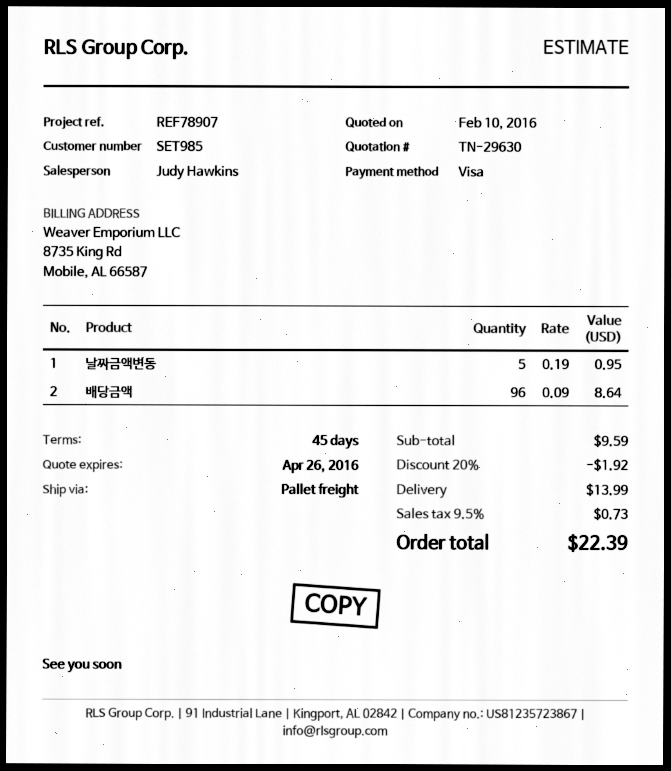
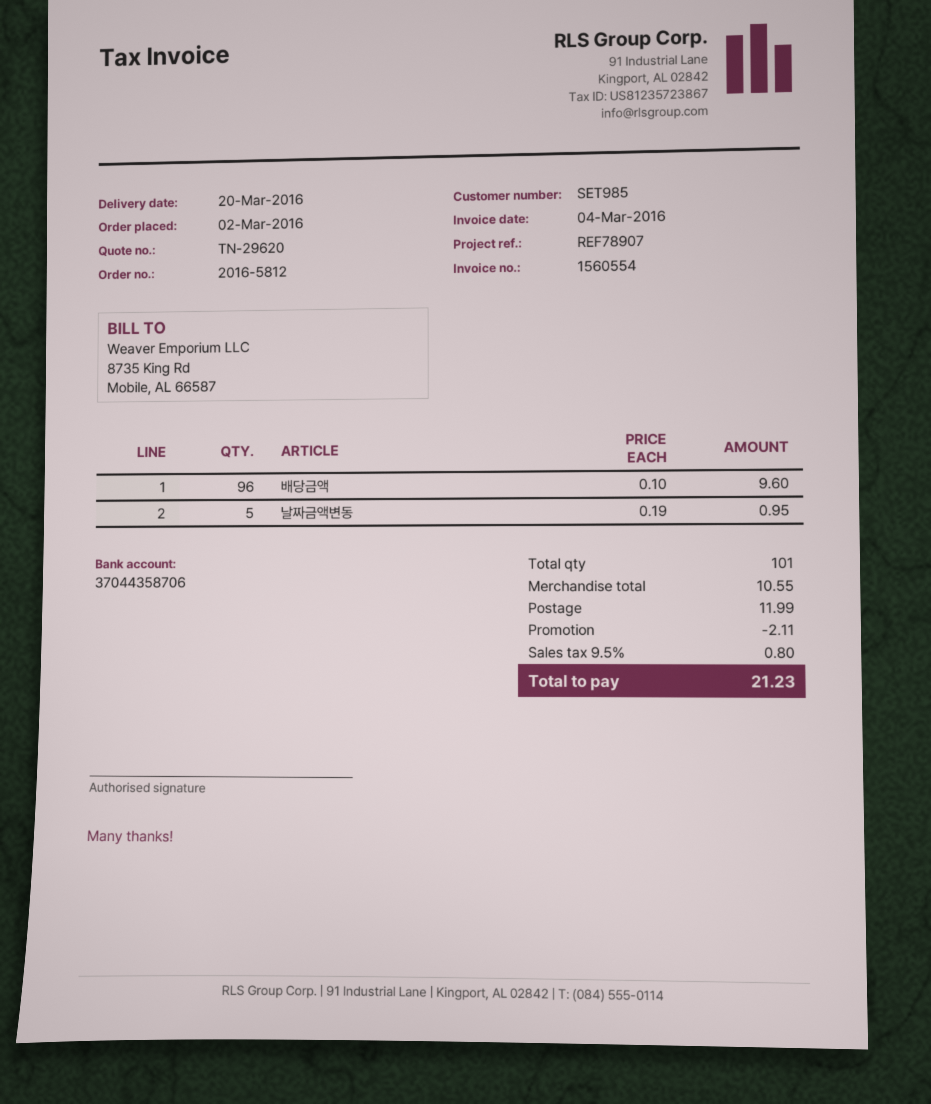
quote number: TN-29630 -> TN-29620
배당금액: 96 x 0.09 = 8.64 -> 96 x 0.10 = 9.60
subtotal: 9.59 -> 10.55
discount: 1.92 -> 2.11
shipping: 13.99 -> 11.99
tax: 9.5% = 0.73 -> 9.5% = 0.80
total: 22.39 -> 21.23

